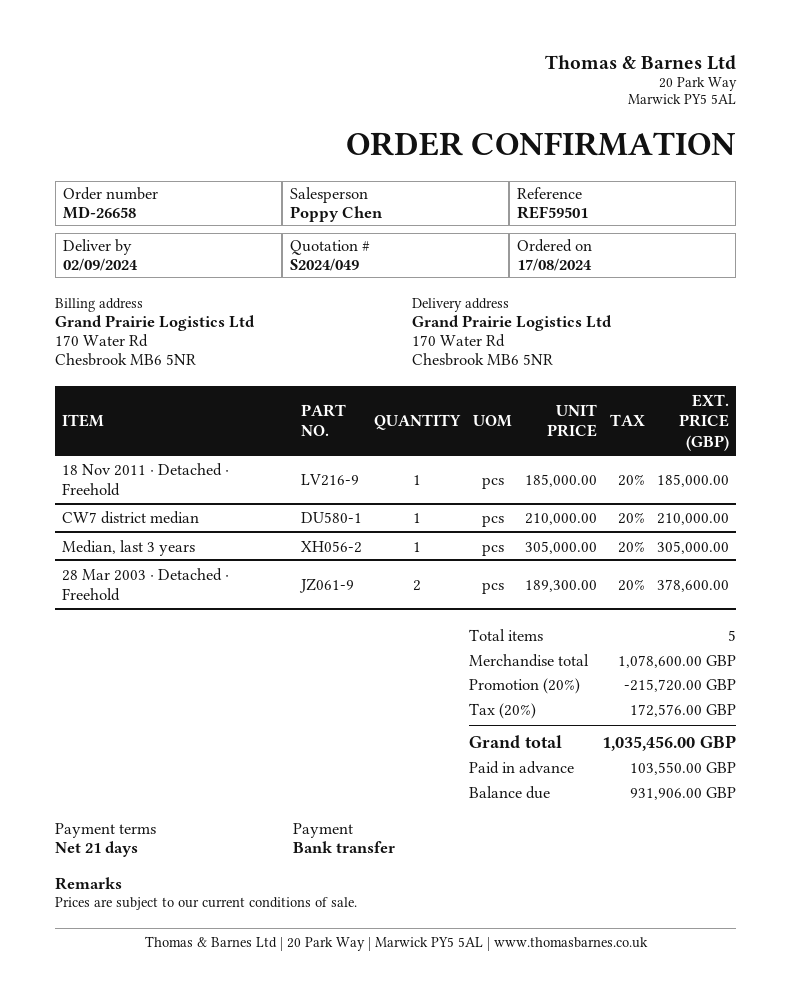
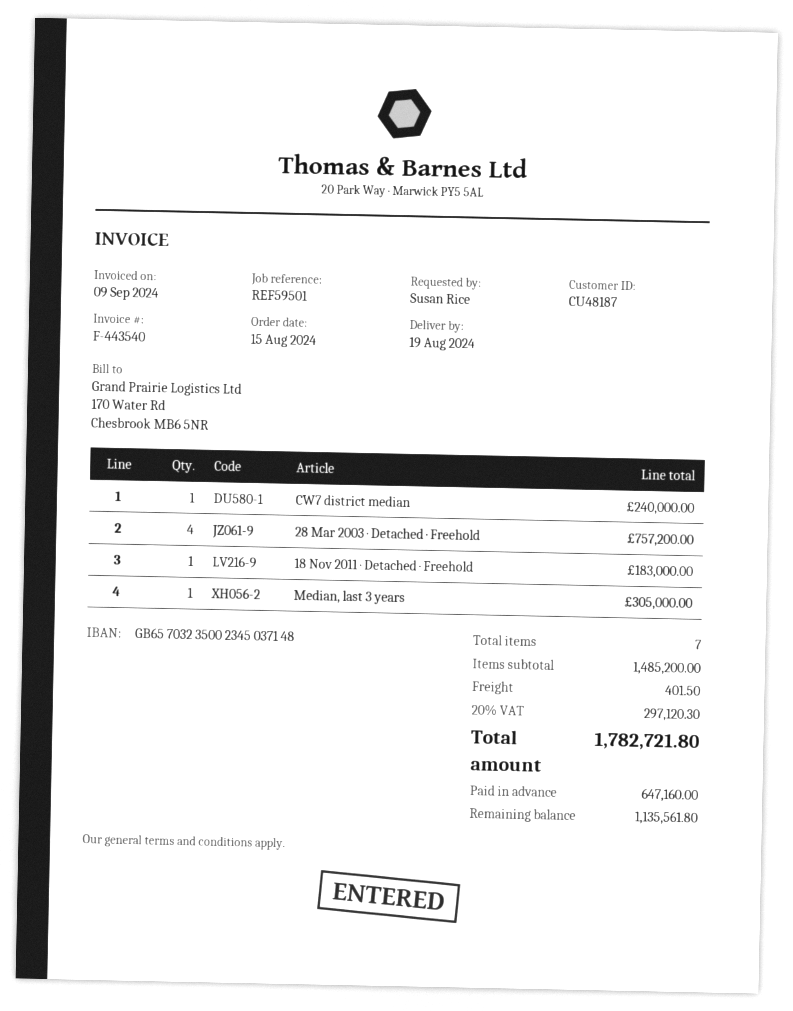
order date: 2024-08-17 -> 2024-08-15
delivery date: 2024-09-02 -> 2024-08-19
18 Nov 2011 · Detached · Freehold: 1 for 185000.00 -> 1 for 183000.00
CW7 district median: 1 for 210000.00 -> 1 for 240000.00
28 Mar 2003 · Detached · Freehold: 2 for 378600.00 -> 4 for 757200.00
total quantity: 5 -> 7
subtotal: 1078600.00 -> 1485200.00
discount: 20% = 215720.00 -> none
shipping: none -> 401.50
tax: 20% = 172576.00 -> 20% = 297120.30
total: 1035456.00 -> 1782721.80
deposit: 103550.00 -> 647160.00
balance: 931906.00 -> 1135561.80

